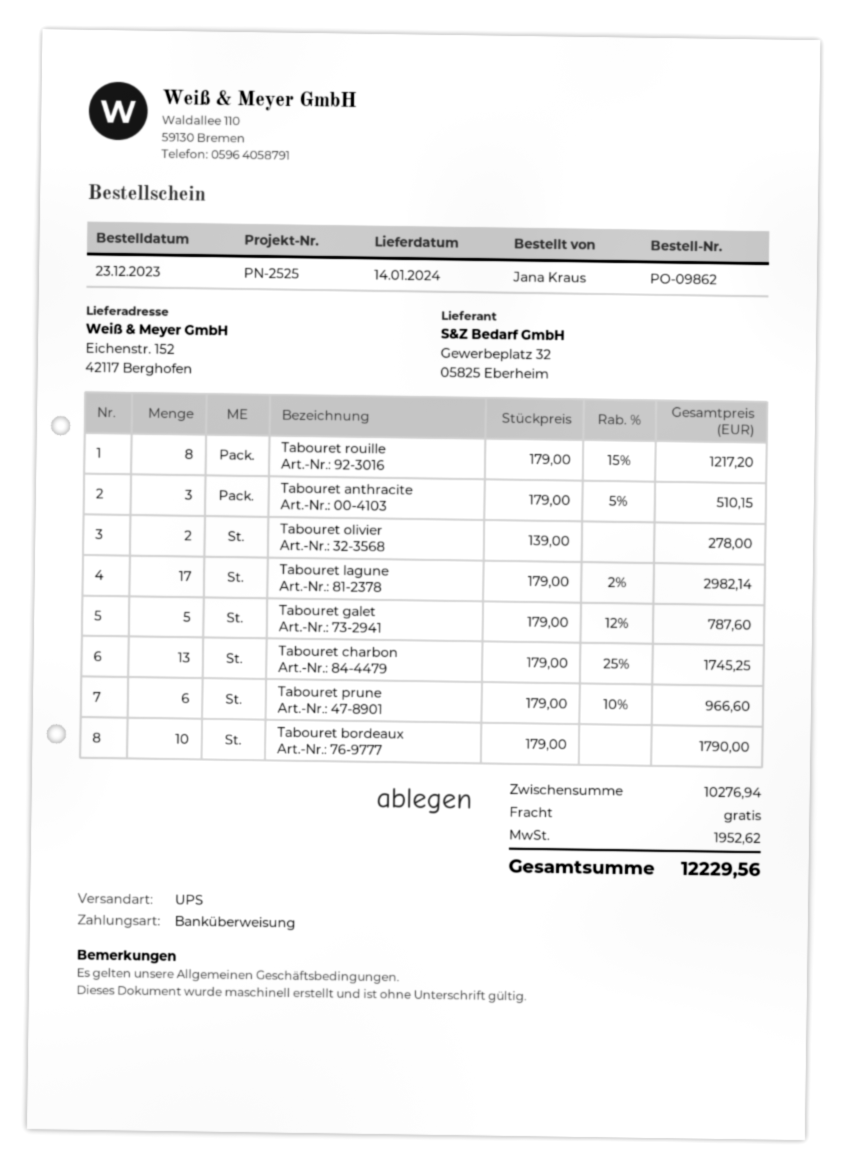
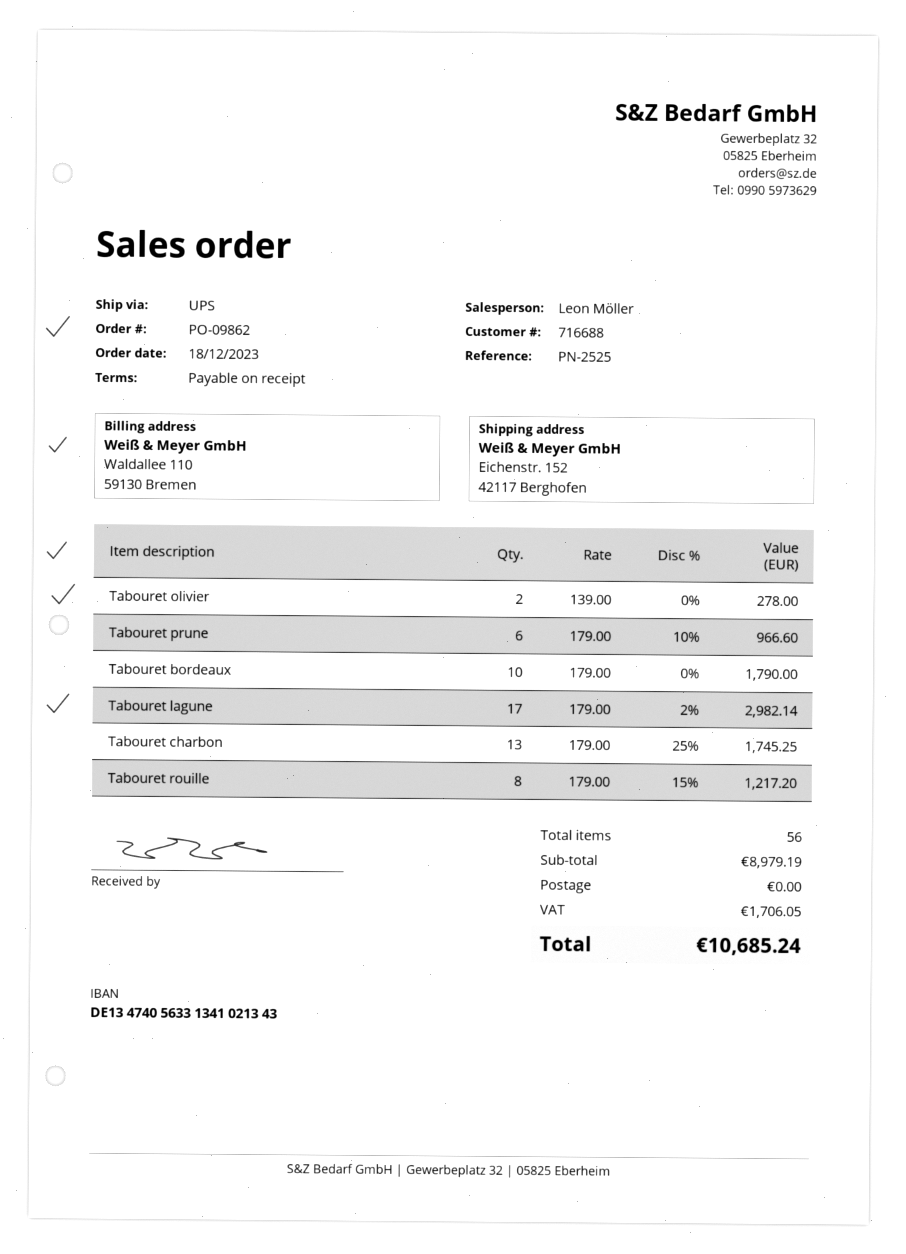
order date: 2023-12-23 -> 2023-12-18
Tabouret anthracite: 3 x 179.00 - 5% = 510.15 -> none
Tabouret galet: 5 x 179.00 - 12% = 787.60 -> none
subtotal: 10276.94 -> 8979.19
tax: 1952.62 -> 1706.05
total: 12229.56 -> 10685.24

